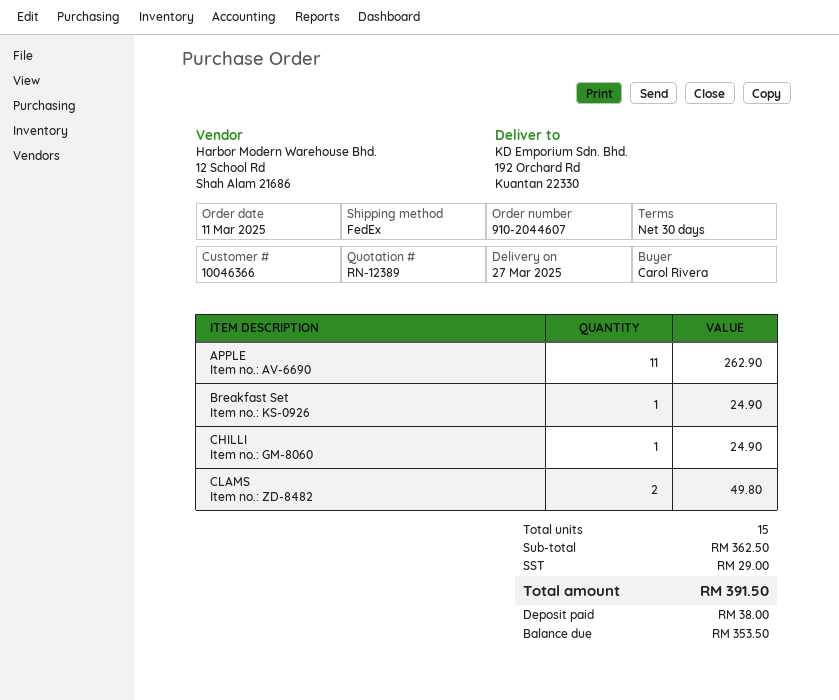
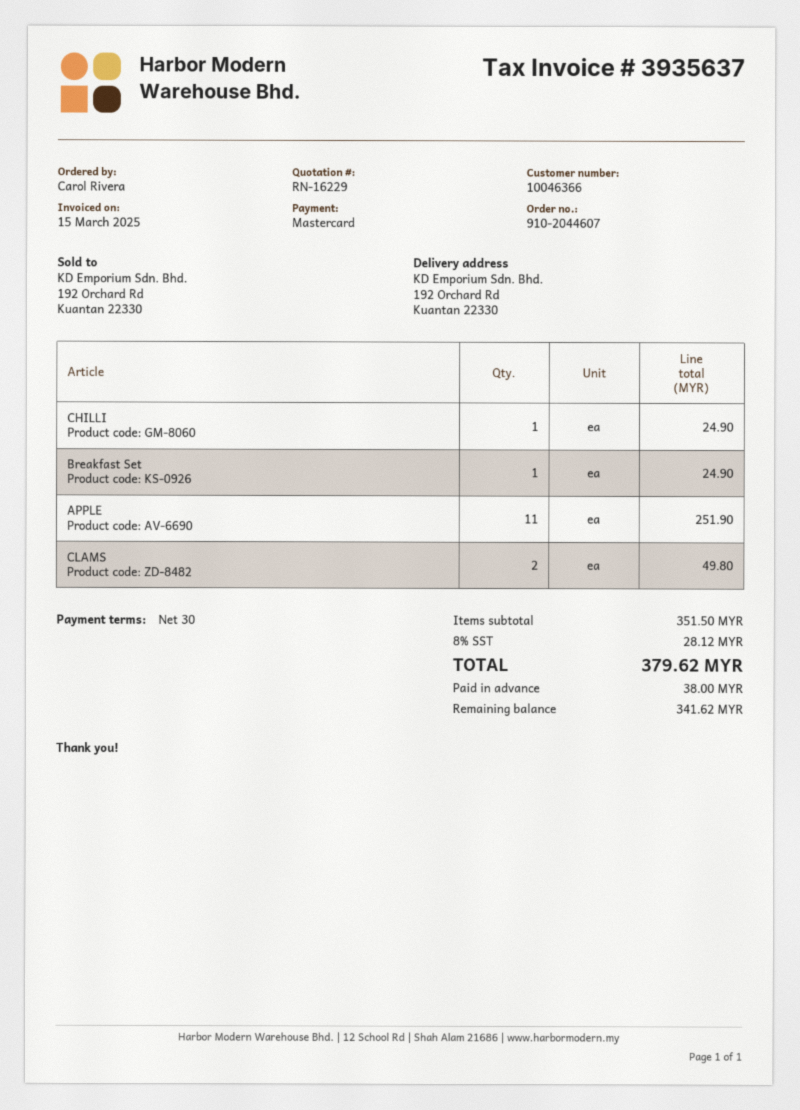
quote number: RN-12389 -> RN-16229
APPLE: 11 for 262.90 -> 11 for 251.90
subtotal: 362.50 -> 351.50
tax: 29.00 -> 28.12
total: 391.50 -> 379.62
balance: 353.50 -> 341.62

